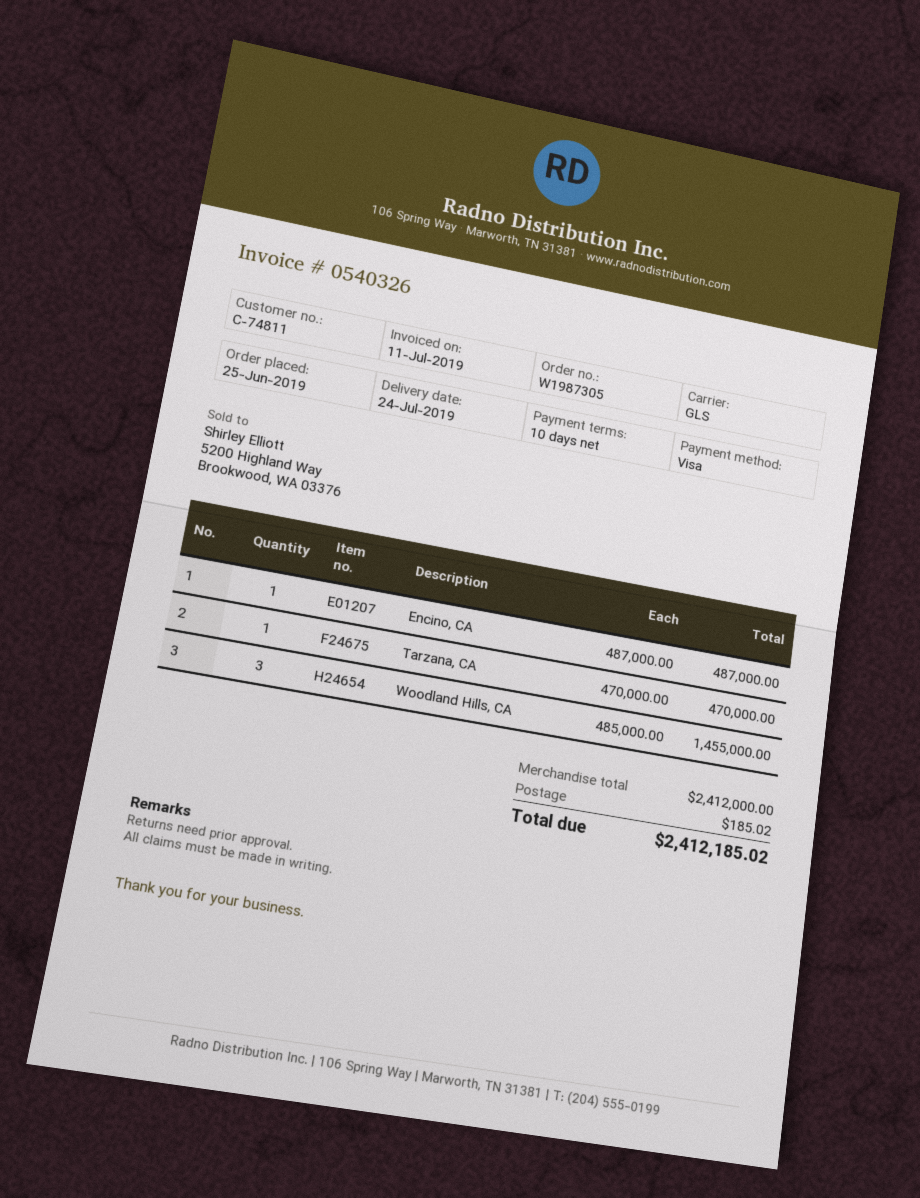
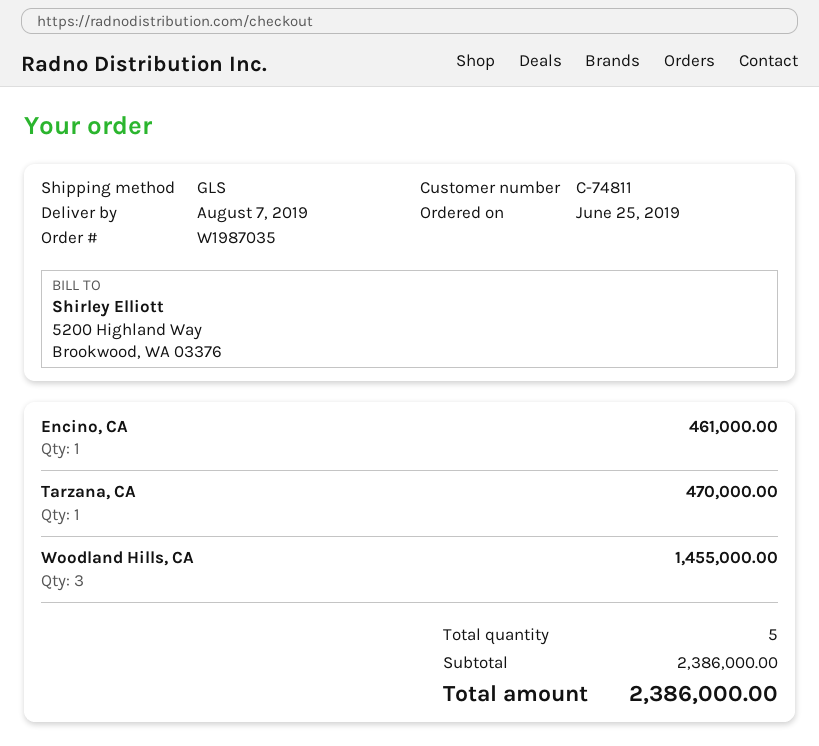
order number: W1987305 -> W1987035
delivery date: 2019-07-24 -> 2019-08-07
Encino, CA: 1 for 487000.00 -> 1 for 461000.00
subtotal: 2412000.00 -> 2386000.00
shipping: 185.02 -> none
total: 2412185.02 -> 2386000.00

